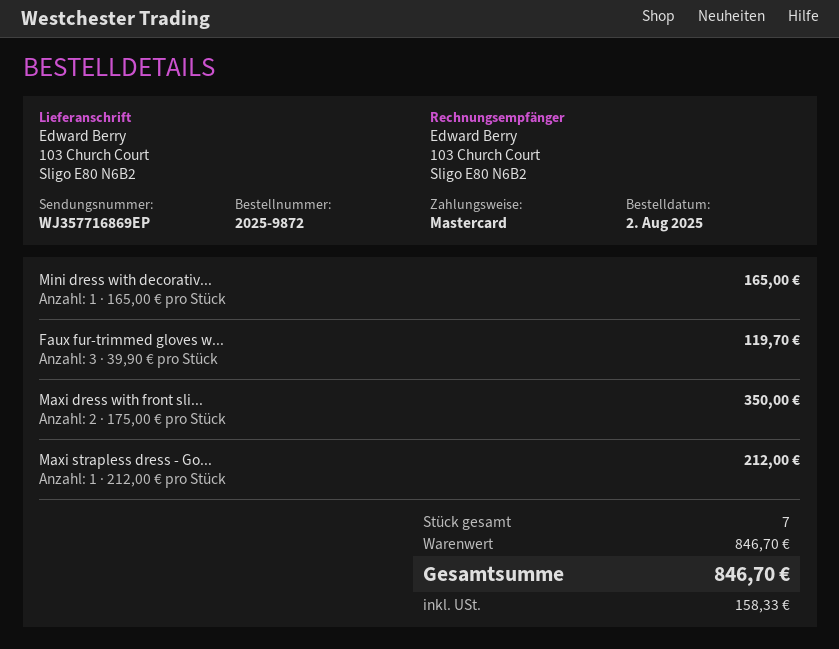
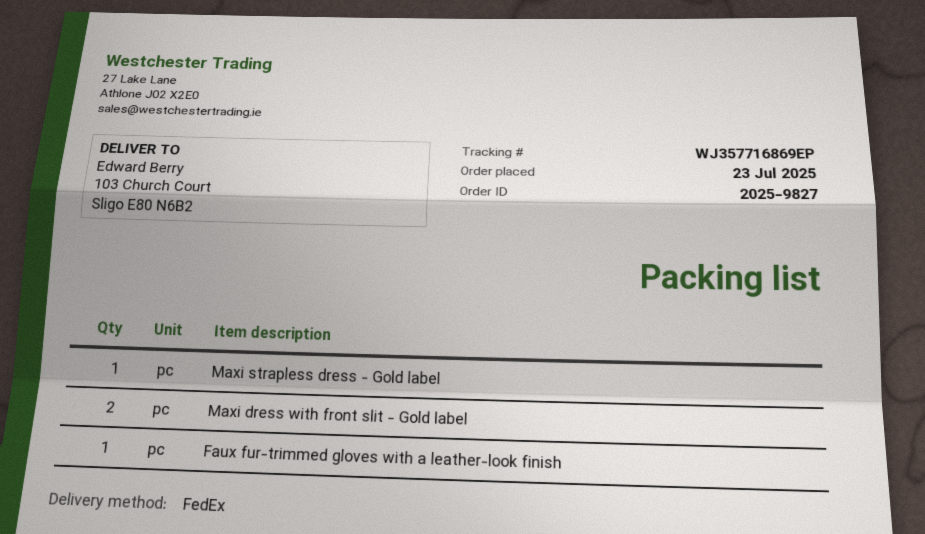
order number: 2025-9872 -> 2025-9827
order date: 2025-08-02 -> 2025-07-23
Mini dress with decorativ...: 1 -> none
Faux fur-trimmed gloves w...: 3 -> 1

